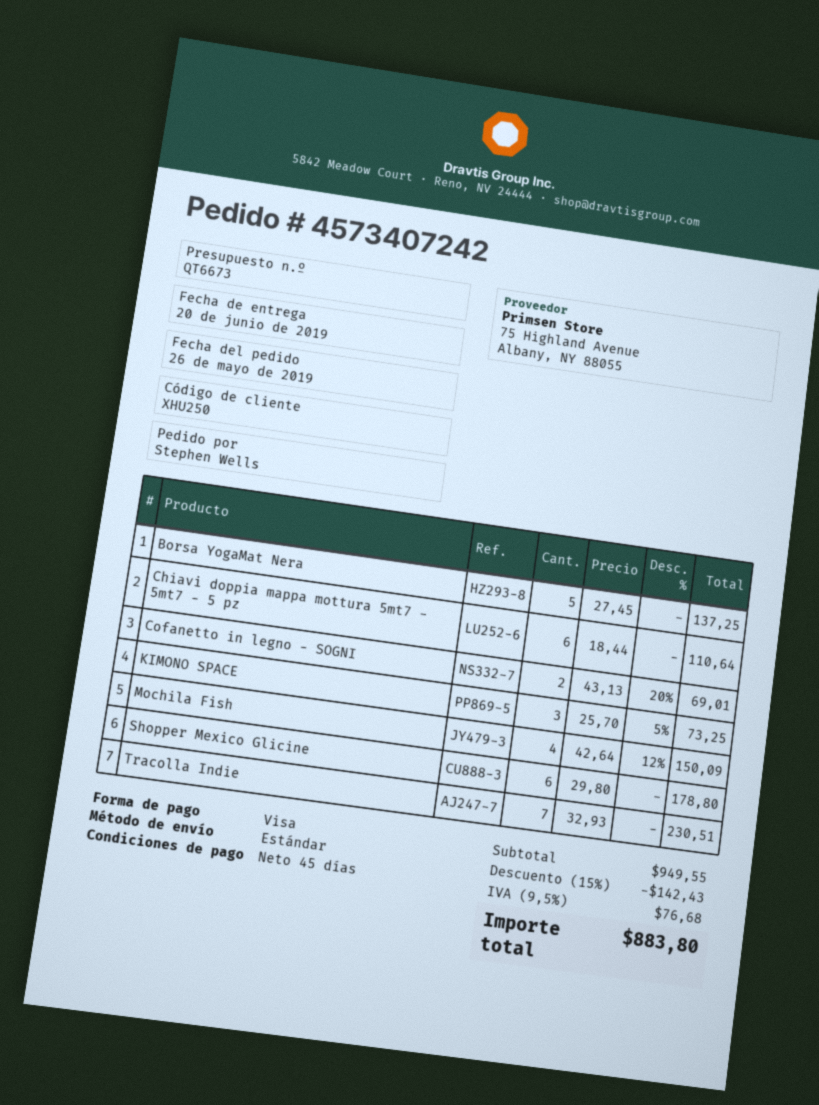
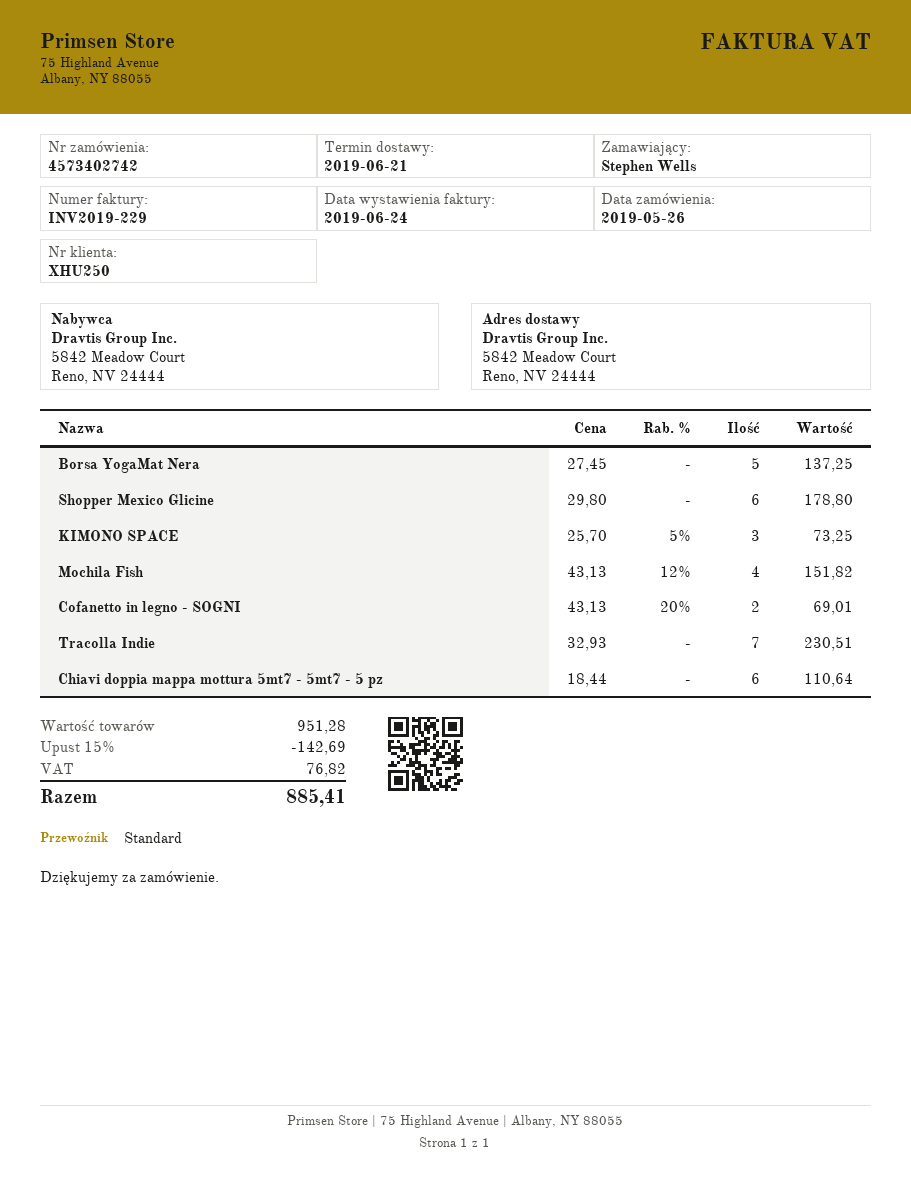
order number: 4573407242 -> 4573402742
delivery date: 2019-06-20 -> 2019-06-21
Mochila Fish: 4 x 42.64 - 12% = 150.09 -> 4 x 43.13 - 12% = 151.82
subtotal: 949.55 -> 951.28
discount: 15% = 142.43 -> 15% = 142.69
tax: 76.68 -> 76.82
total: 883.80 -> 885.41

